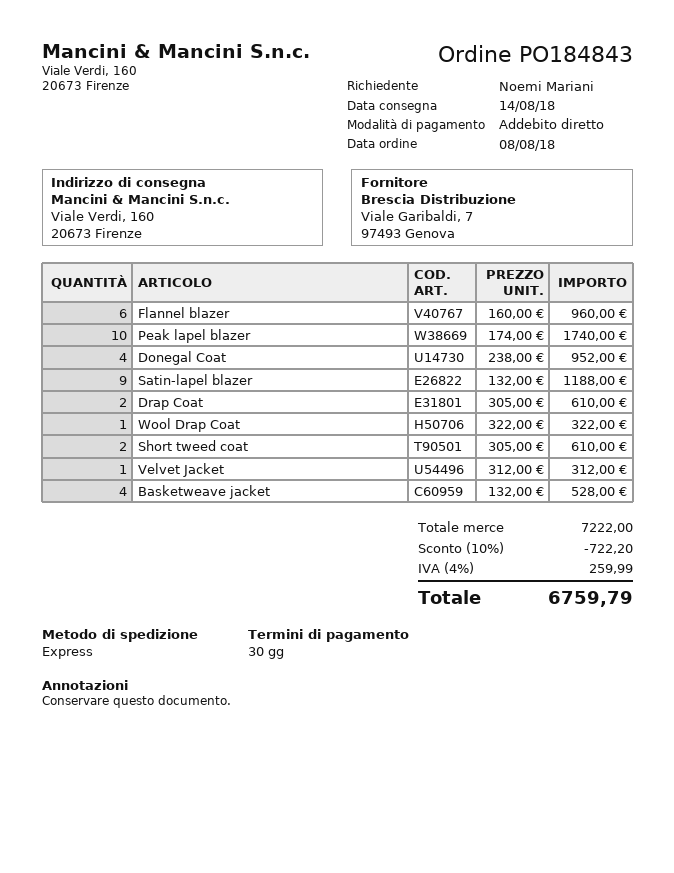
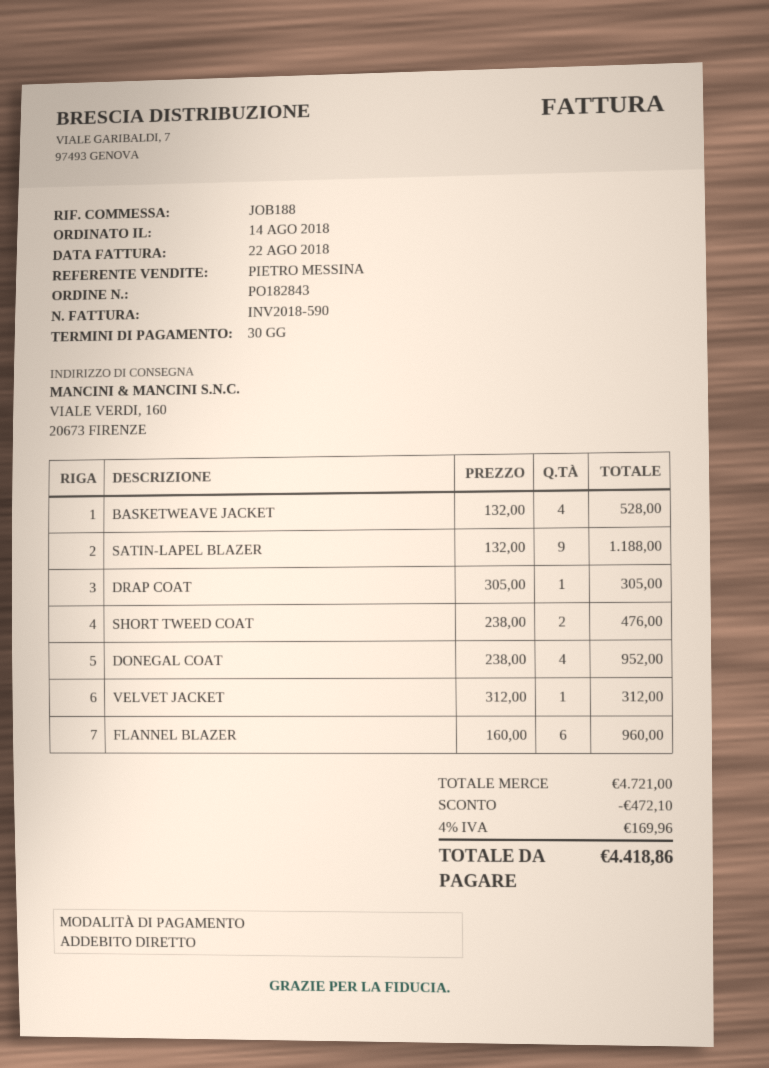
order number: PO184843 -> PO182843
order date: 2018-08-08 -> 2018-08-14
Peak lapel blazer: 10 x 174.00 = 1740.00 -> none
Drap Coat: 2 x 305.00 = 610.00 -> 1 x 305.00 = 305.00
Wool Drap Coat: 1 x 322.00 = 322.00 -> none
Short tweed coat: 2 x 305.00 = 610.00 -> 2 x 238.00 = 476.00
subtotal: 7222.00 -> 4721.00
discount: 722.20 -> 472.10
tax: 4% = 259.99 -> 4% = 169.96
total: 6759.79 -> 4418.86

